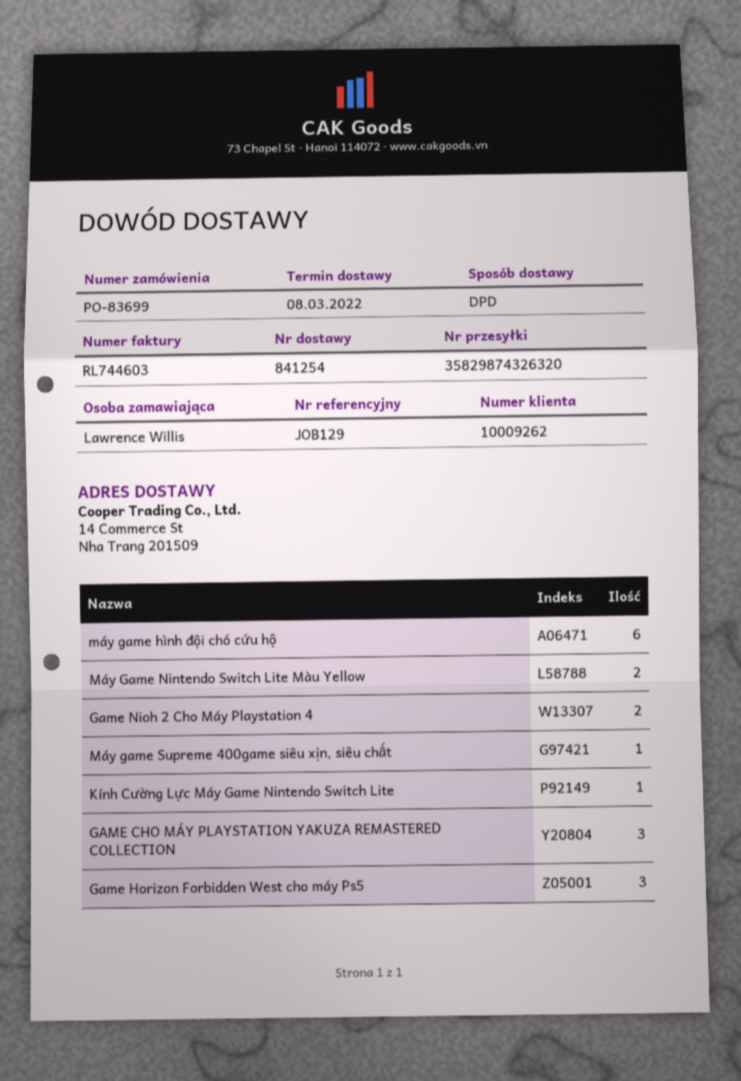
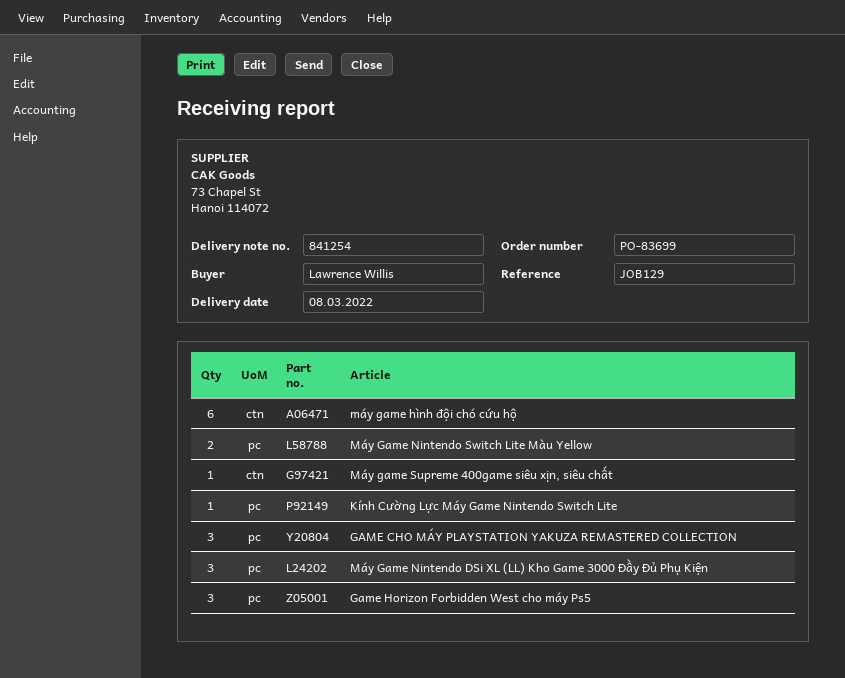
Game Nioh 2 Cho Máy Playstation 4: 2 -> none
Máy Game Nintendo DSi XL (LL) Kho Game 3000 Đầy Đủ Phụ Kiện: none -> 3

